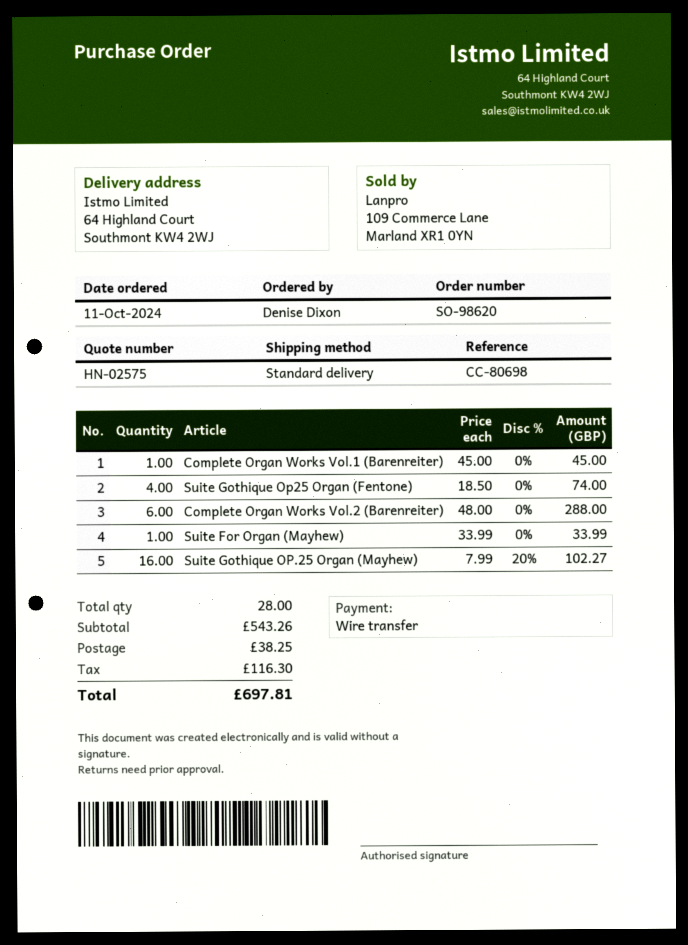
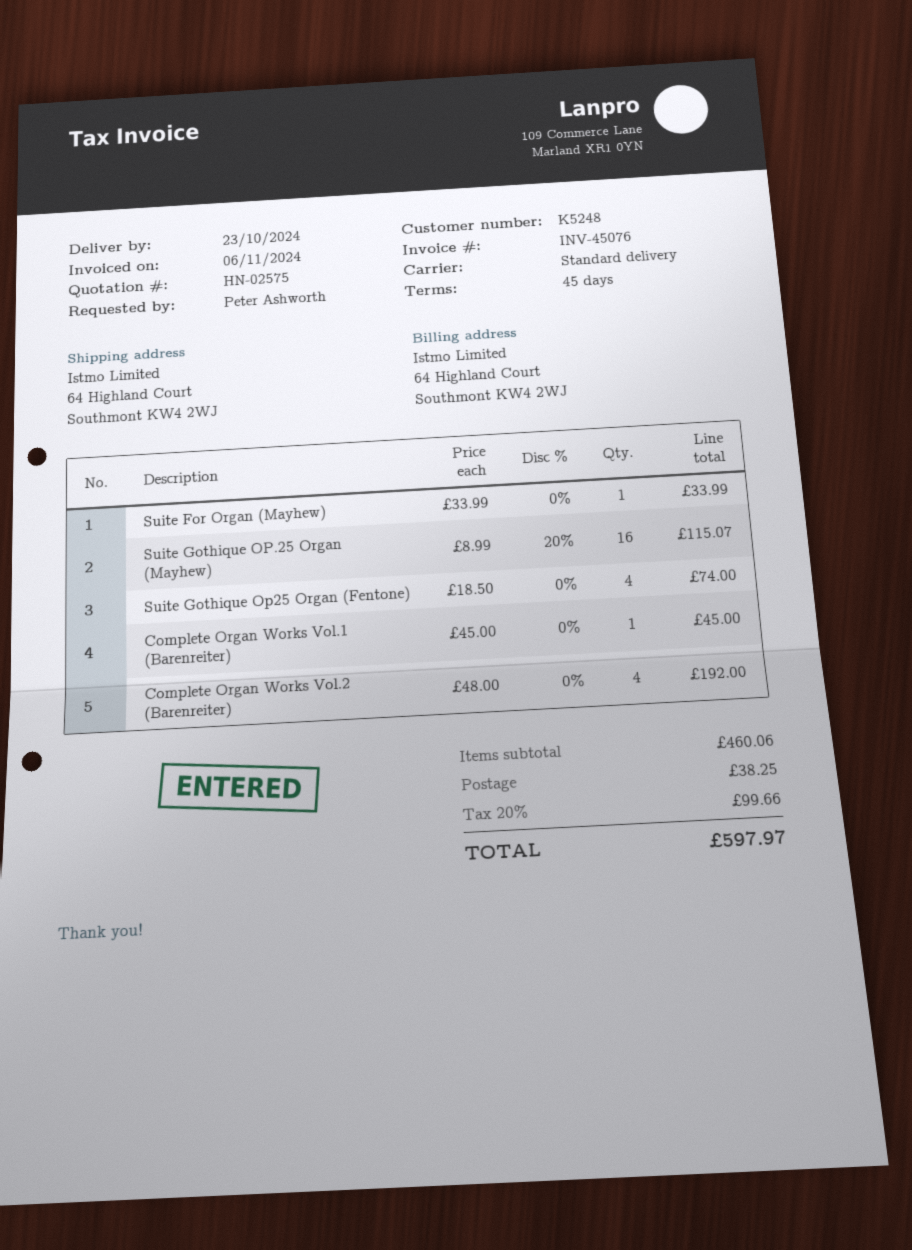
ordered by: Denise Dixon -> Peter Ashworth
Complete Organ Works Vol.2 (Barenreiter): 6 x 48.00 = 288.00 -> 4 x 48.00 = 192.00
Suite Gothique OP.25 Organ (Mayhew): 16 x 7.99 - 20% = 102.27 -> 16 x 8.99 - 20% = 115.07
subtotal: 543.26 -> 460.06
tax: 116.30 -> 99.66
total: 697.81 -> 597.97

